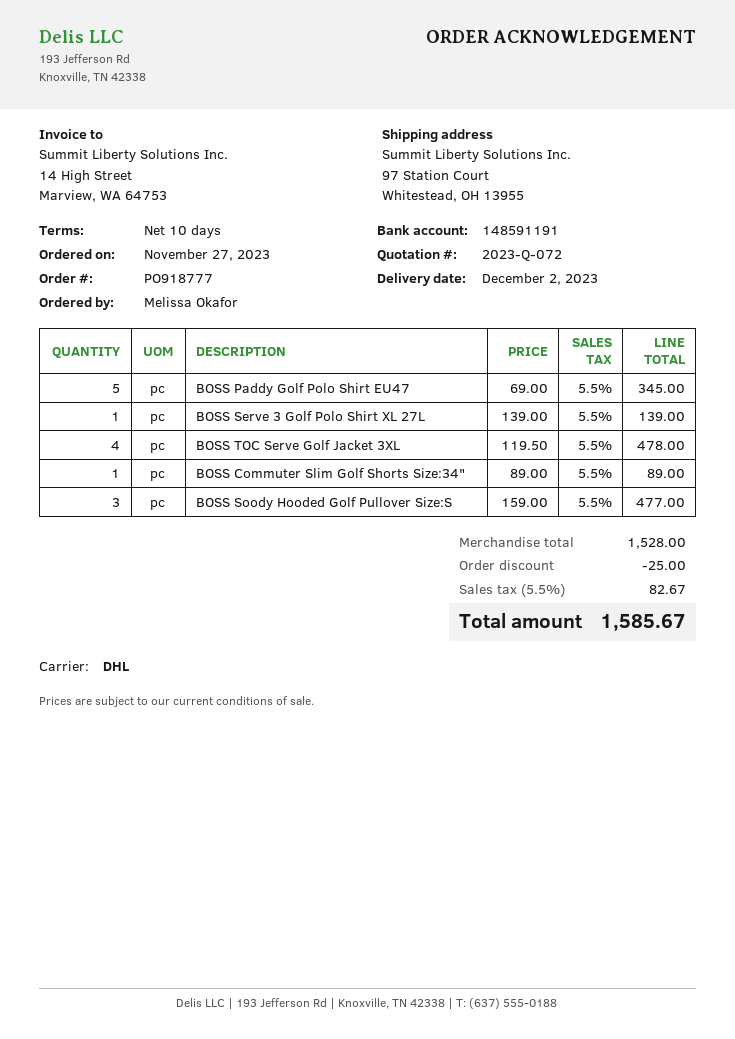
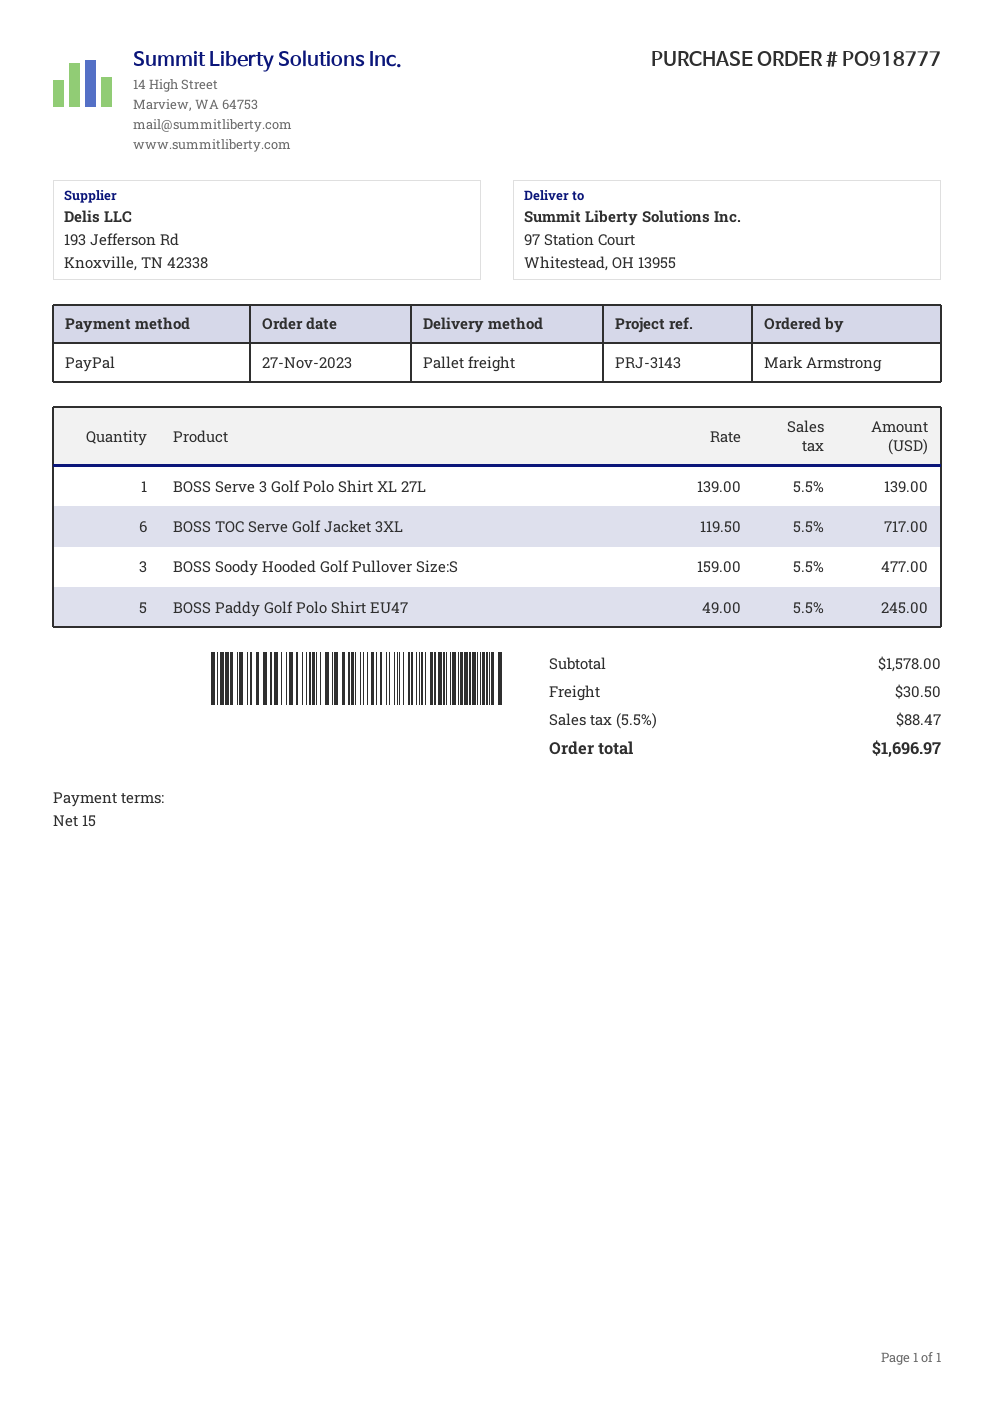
payment terms: 10 days -> 15 days
ordered by: Melissa Okafor -> Mark Armstrong
shipping method: DHL -> pallet freight
BOSS Paddy Golf Polo Shirt EU47: 5 x 69.00 = 345.00 -> 5 x 49.00 = 245.00
BOSS TOC Serve Golf Jacket 3XL: 4 x 119.50 = 478.00 -> 6 x 119.50 = 717.00
BOSS Commuter Slim Golf Shorts Size:34": 1 x 89.00 = 89.00 -> none
subtotal: 1528.00 -> 1578.00
discount: 25.00 -> none
shipping: none -> 30.50
tax: 5.5% = 82.67 -> 5.5% = 88.47
total: 1585.67 -> 1696.97

